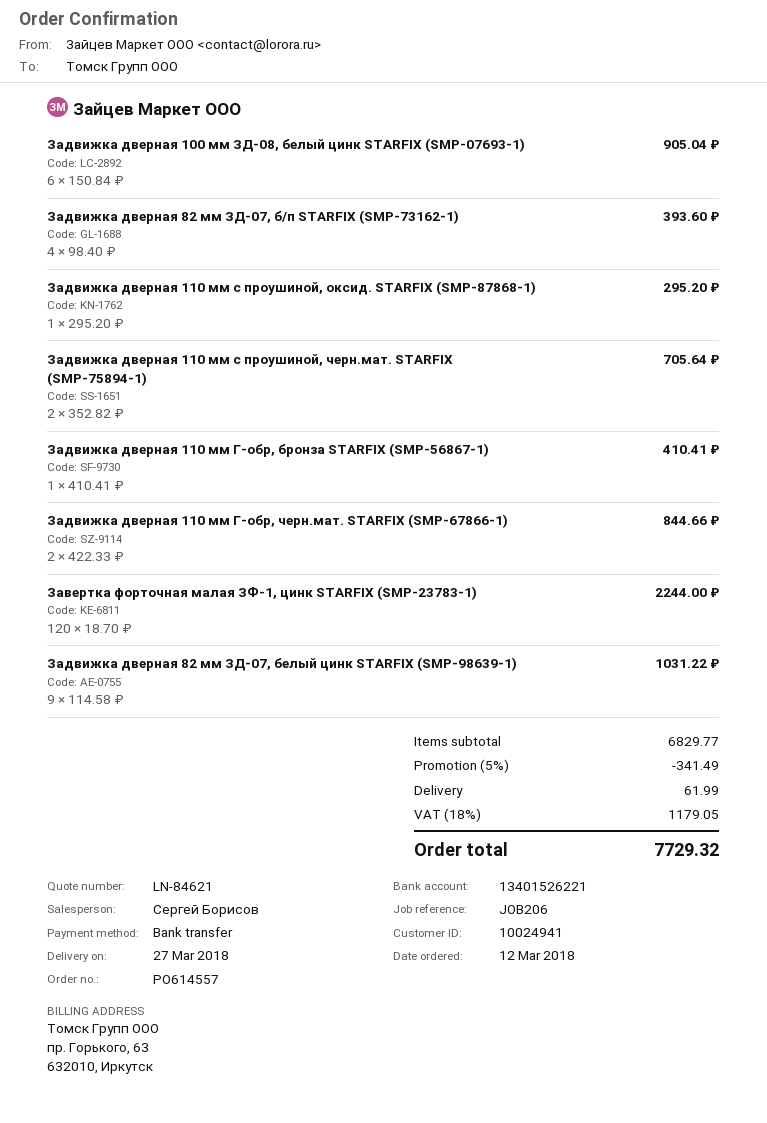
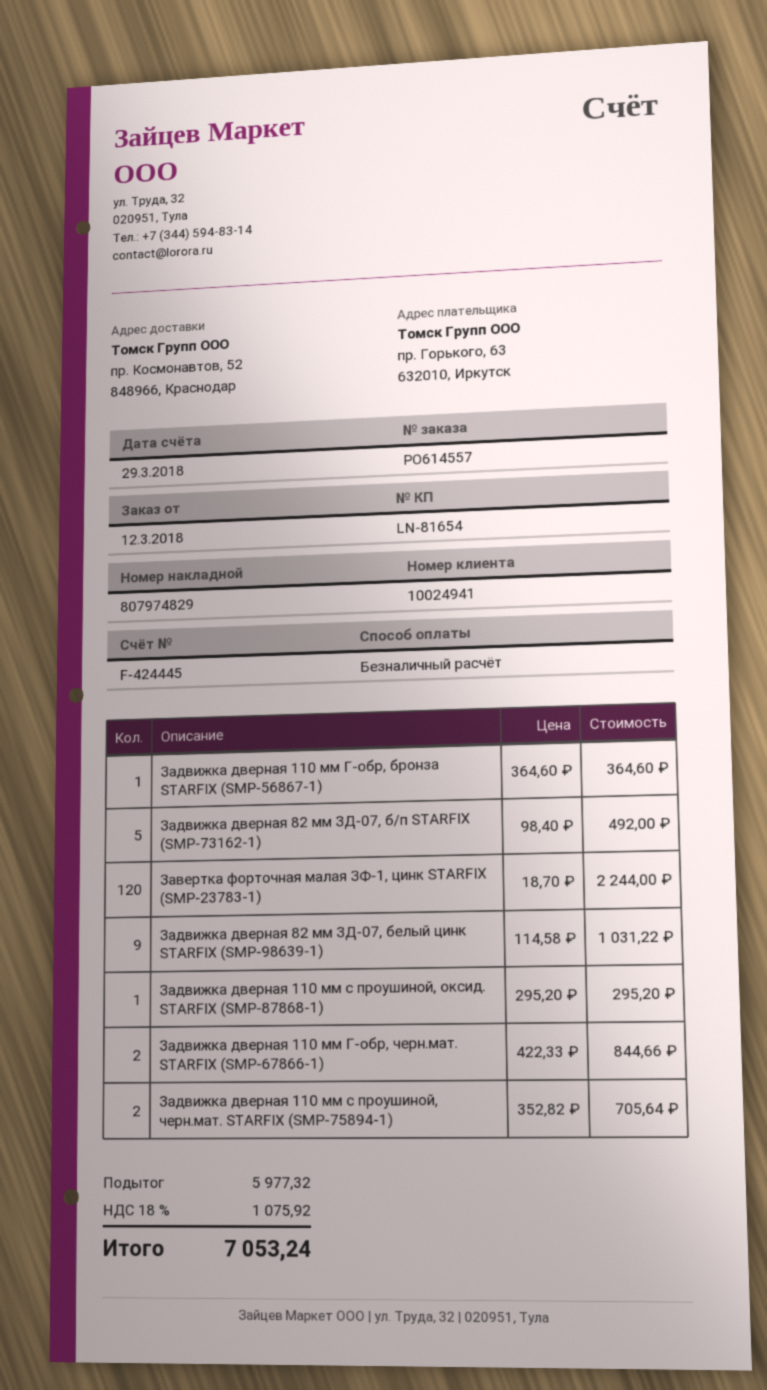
quote number: LN-84621 -> LN-81654
Задвижка дверная 100 мм ЗД-08, белый цинк STARFIX (SMP-07693-1): 6 x 150.84 = 905.04 -> none
Задвижка дверная 82 мм ЗД-07, б/п STARFIX (SMP-73162-1): 4 x 98.40 = 393.60 -> 5 x 98.40 = 492.00
Задвижка дверная 110 мм Г-обр, бронза STARFIX (SMP-56867-1): 1 x 410.41 = 410.41 -> 1 x 364.60 = 364.60
subtotal: 6829.77 -> 5977.32
discount: 5% = 341.49 -> none
shipping: 61.99 -> none
tax: 18% = 1179.05 -> 18% = 1075.92
total: 7729.32 -> 7053.24

